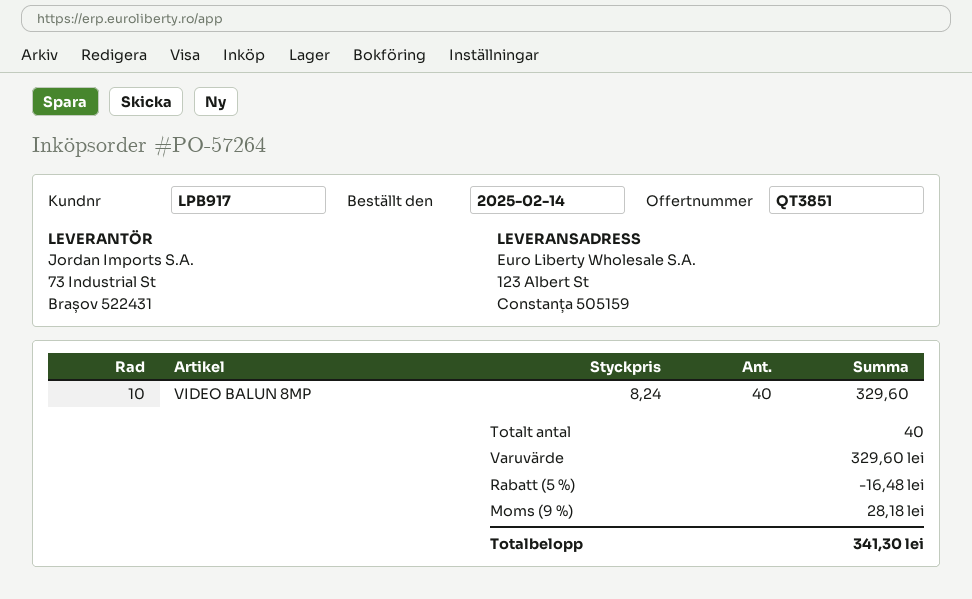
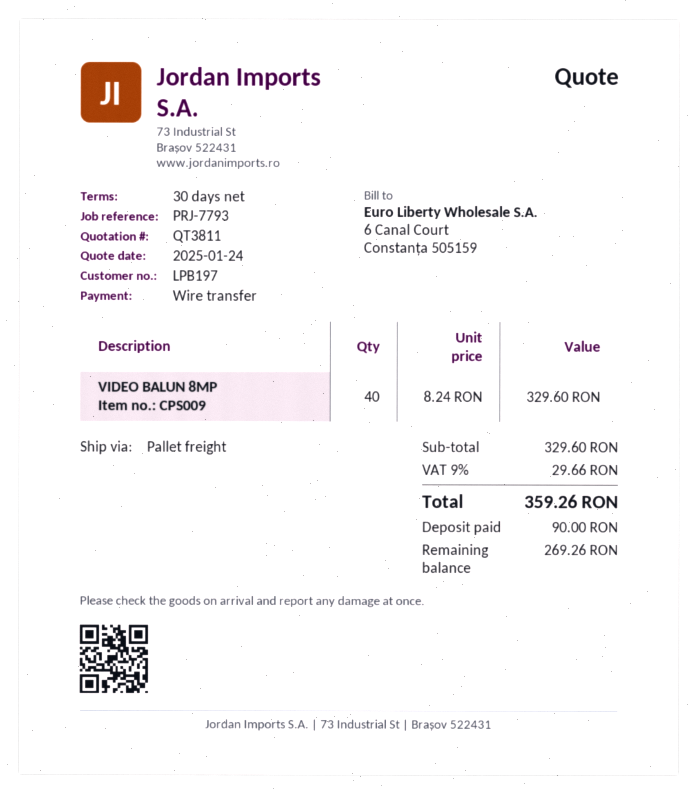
quote number: QT3851 -> QT3811
customer number: LPB917 -> LPB197
discount: 5% = 16.48 -> none
tax: 9% = 28.18 -> 9% = 29.66
total: 341.30 -> 359.26

